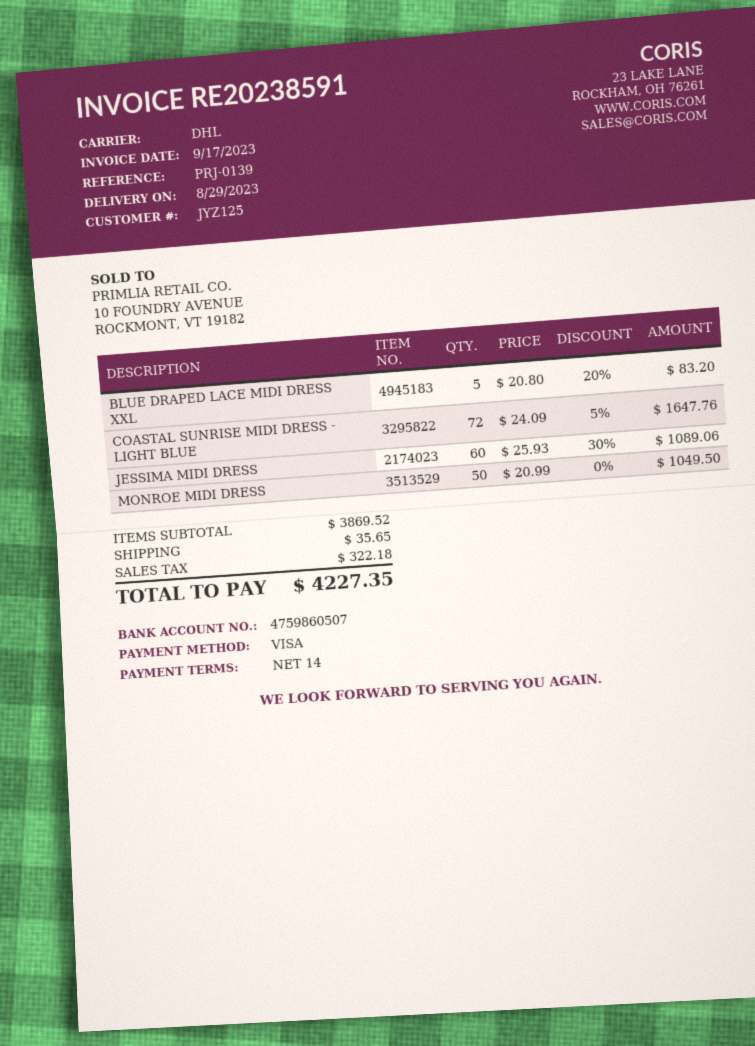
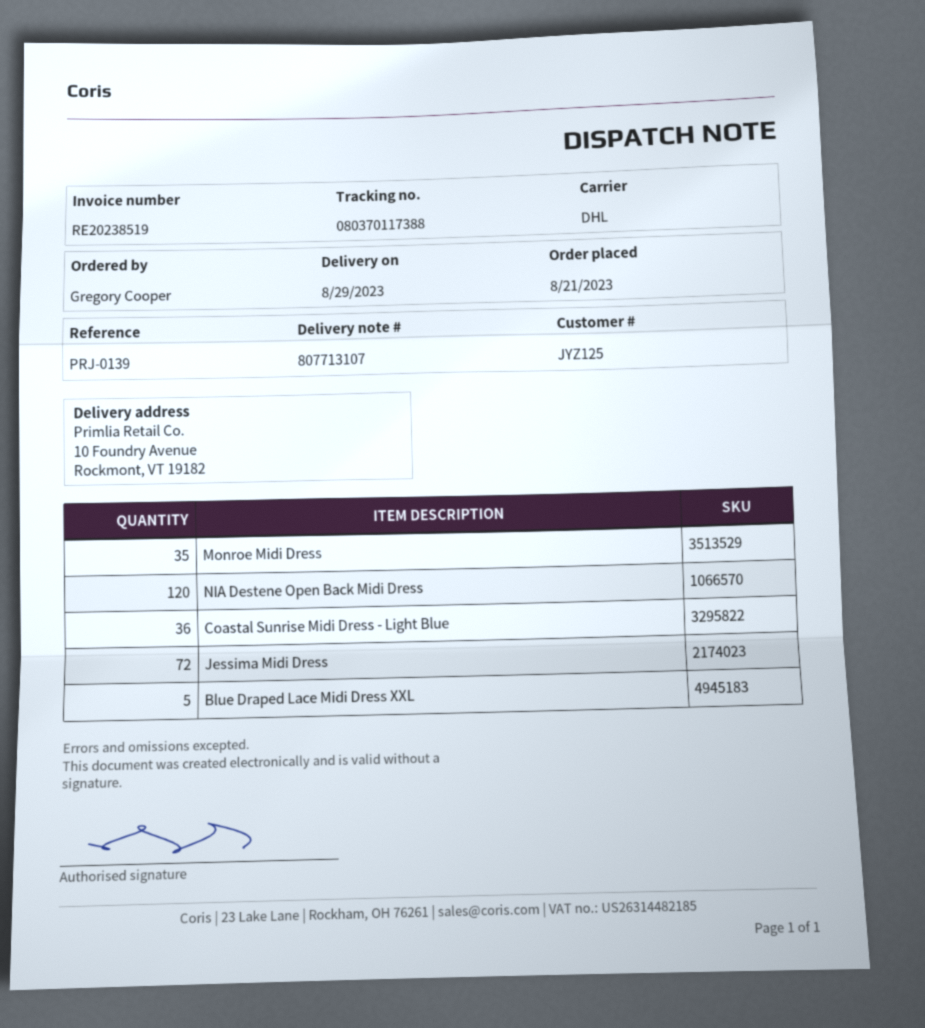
invoice number: RE20238591 -> RE20238519
COASTAL SUNRISE MIDI DRESS - LIGHT BLUE: 72 -> 36
JESSIMA MIDI DRESS: 60 -> 72
MONROE MIDI DRESS: 50 -> 35
NIA Destene Open Back Midi Dress: none -> 120

